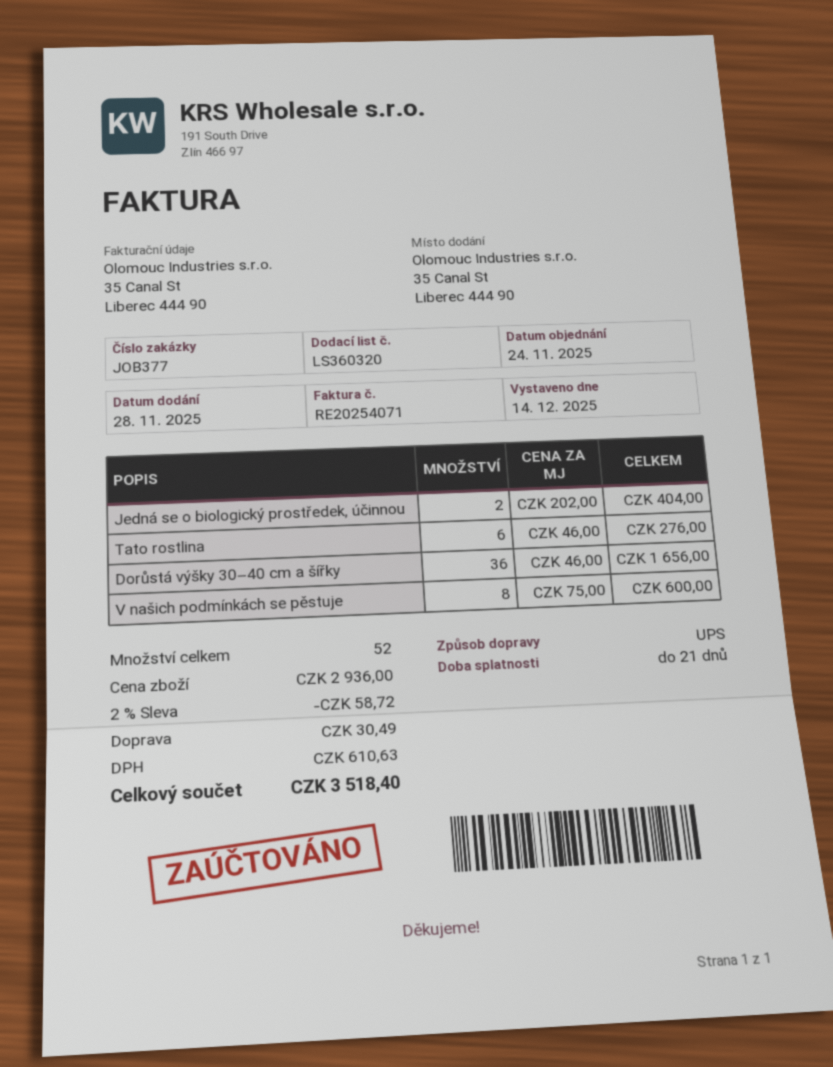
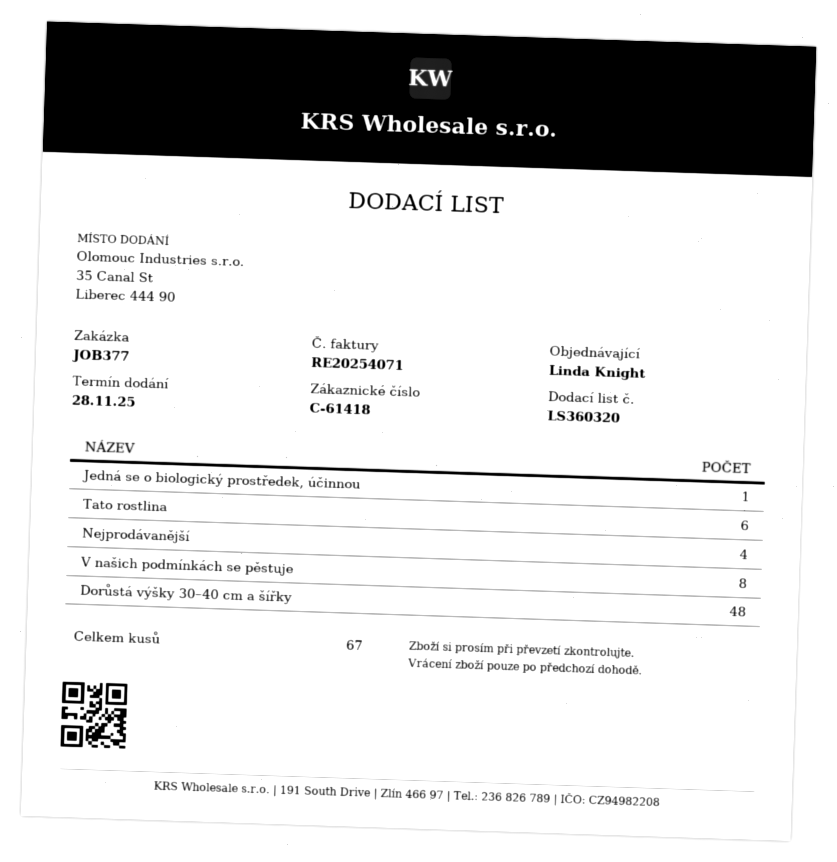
Jedná se o biologický prostředek, účinnou: 2 -> 1
Dorůstá výšky 30–40 cm a šířky: 36 -> 48
Nejprodávanější: none -> 4
total quantity: 52 -> 67

